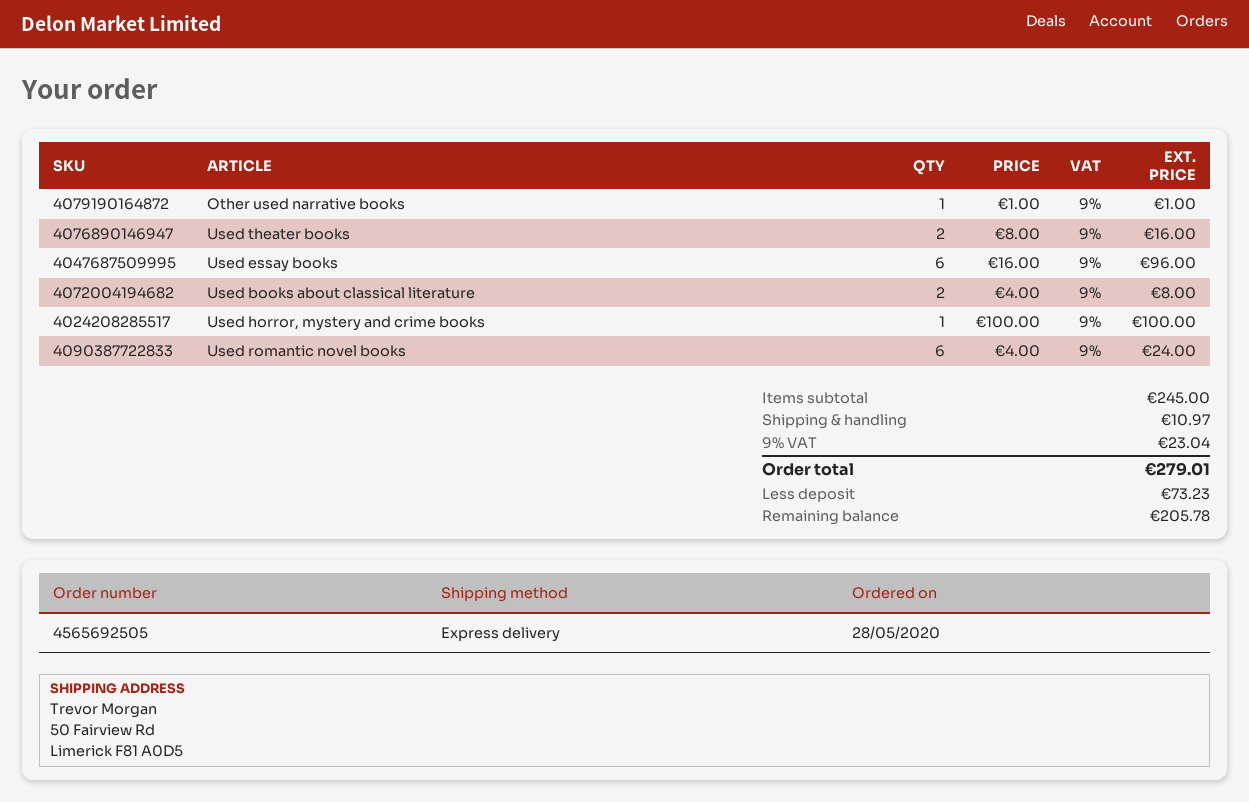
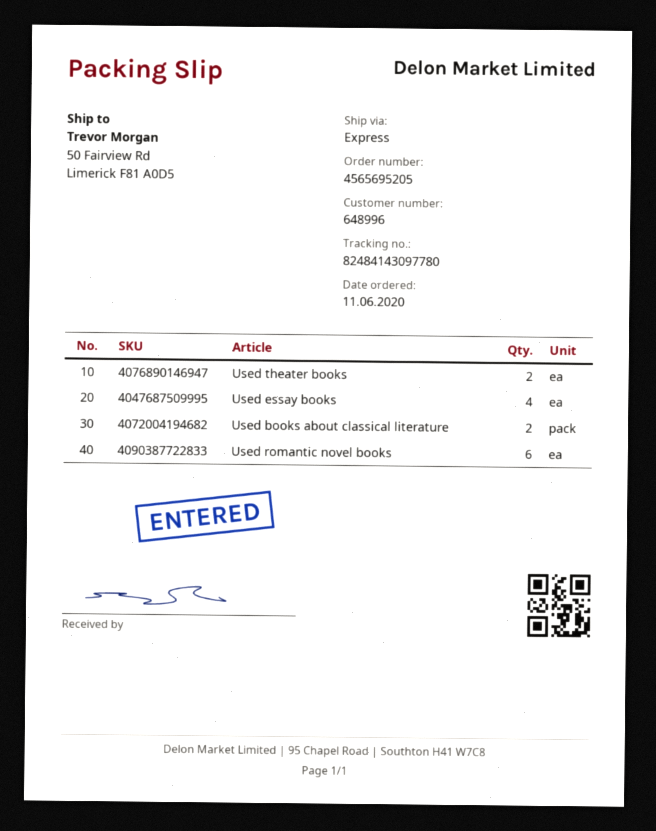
order number: 4565692505 -> 4565695205
order date: 2020-05-28 -> 2020-06-11
Other used narrative books: 1 -> none
Used essay books: 6 -> 4
Used horror, mystery and crime books: 1 -> none

